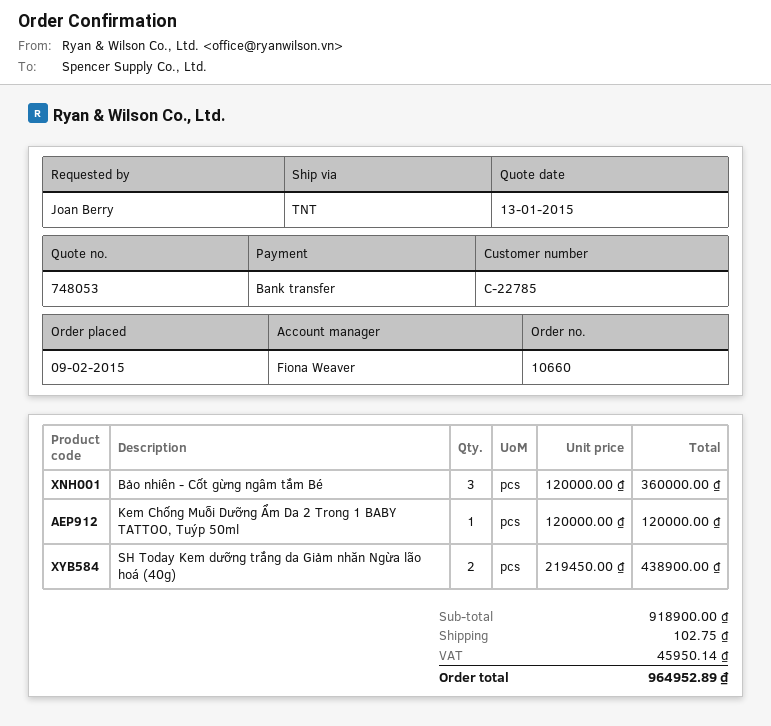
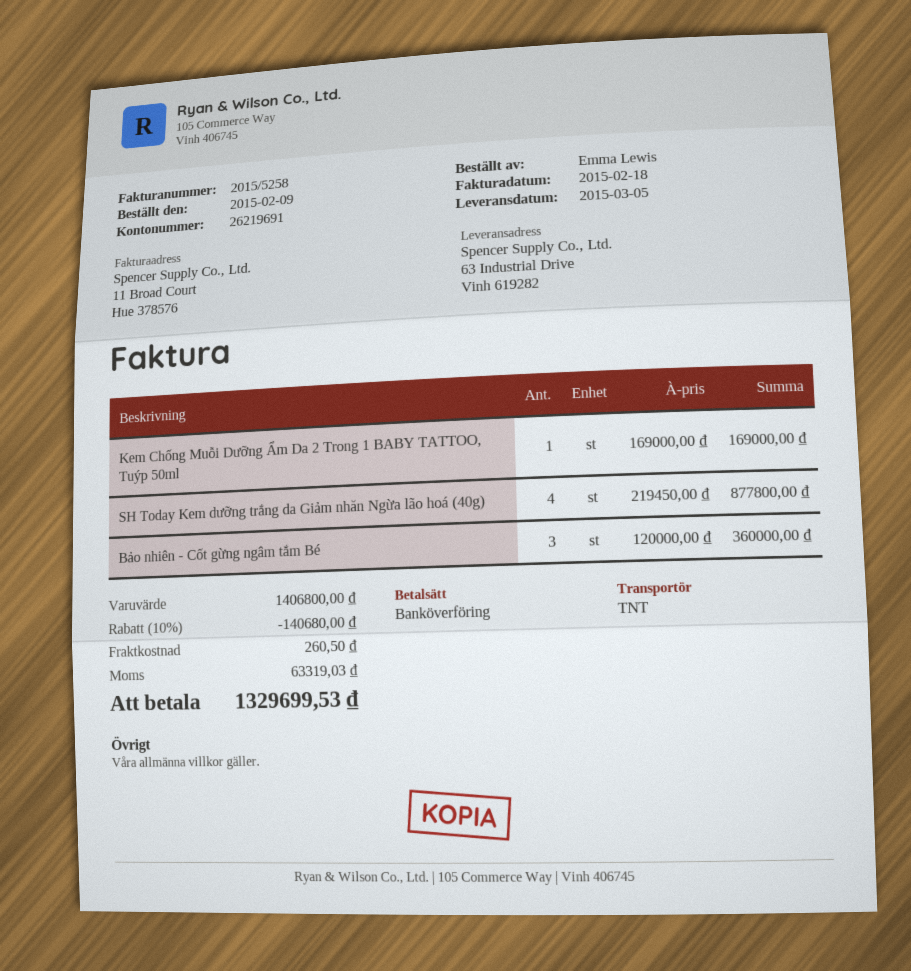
ordered by: Joan Berry -> Emma Lewis
Kem Chống Muỗi Dưỡng Ẩm Da 2 Trong 1 BABY TATTOO, Tuýp 50ml: 1 x 120000.00 = 120000.00 -> 1 x 169000.00 = 169000.00
SH Today Kem dưỡng trắng da Giảm nhăn Ngừa lão hoá (40g): 2 x 219450.00 = 438900.00 -> 4 x 219450.00 = 877800.00
subtotal: 918900.00 -> 1406800.00
discount: none -> 10% = 140680.00
shipping: 102.75 -> 260.50
tax: 45950.14 -> 63319.03
total: 964952.89 -> 1329699.53

